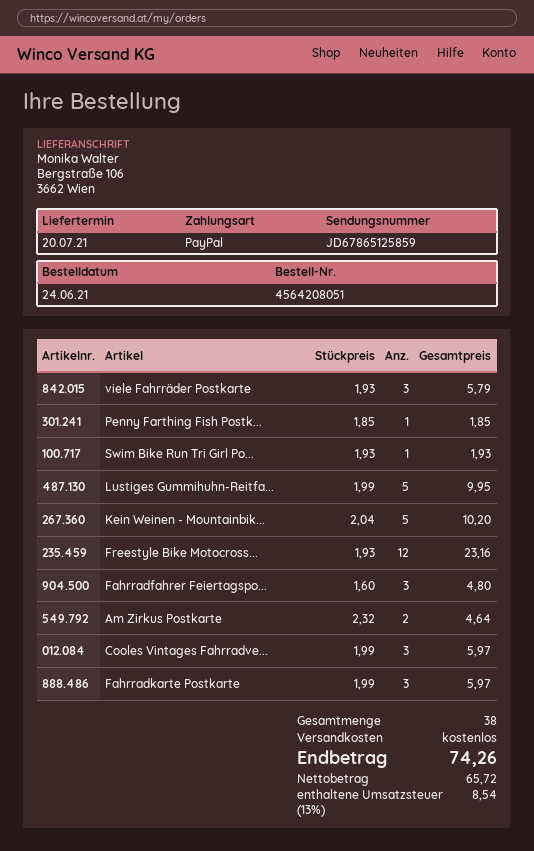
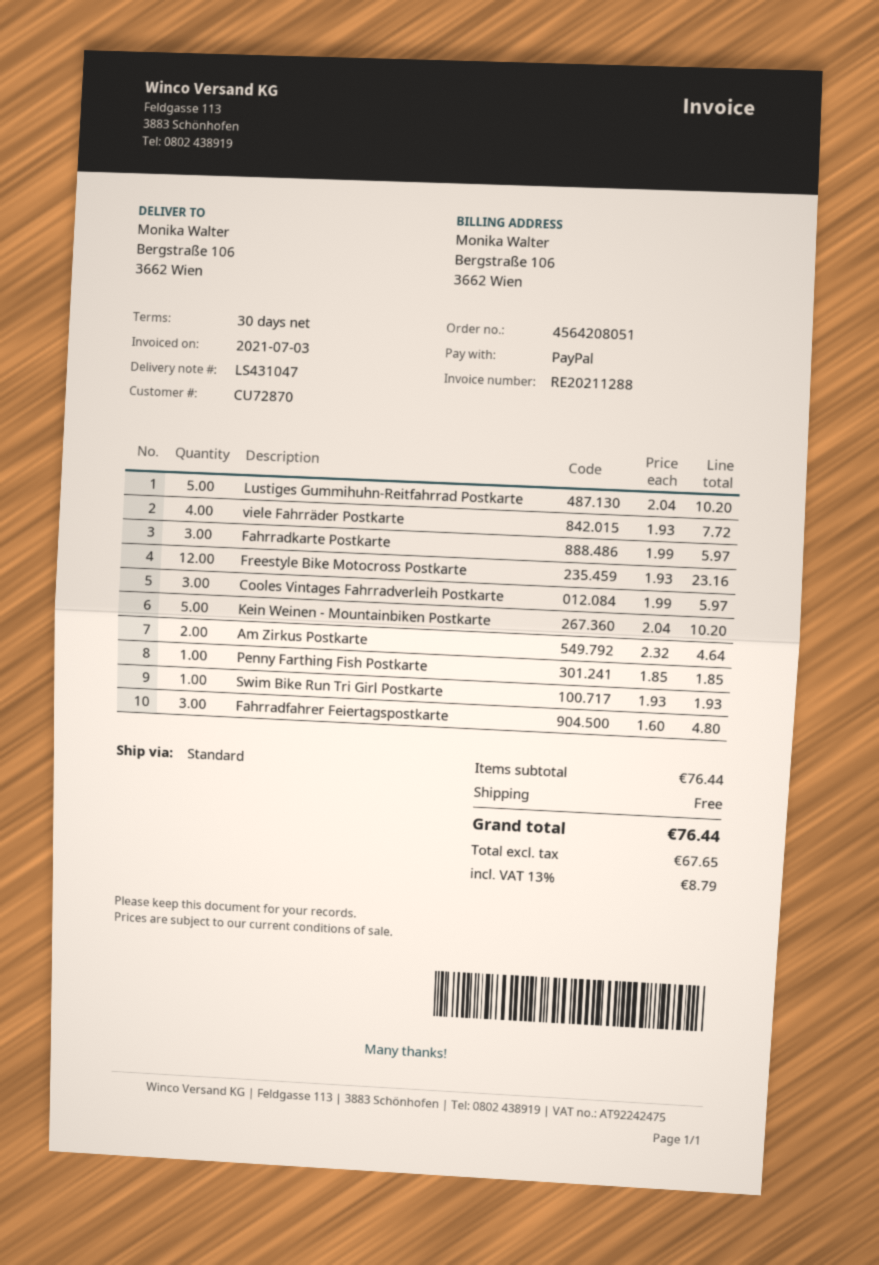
viele Fahrräder Postkarte: 3 x 1.93 = 5.79 -> 4 x 1.93 = 7.72
Lustiges Gummihuhn-Reitfa...: 5 x 1.99 = 9.95 -> 5 x 2.04 = 10.20
net: 65.72 -> 67.65
tax: 13% = 8.54 -> 13% = 8.79
total: 74.26 -> 76.44

